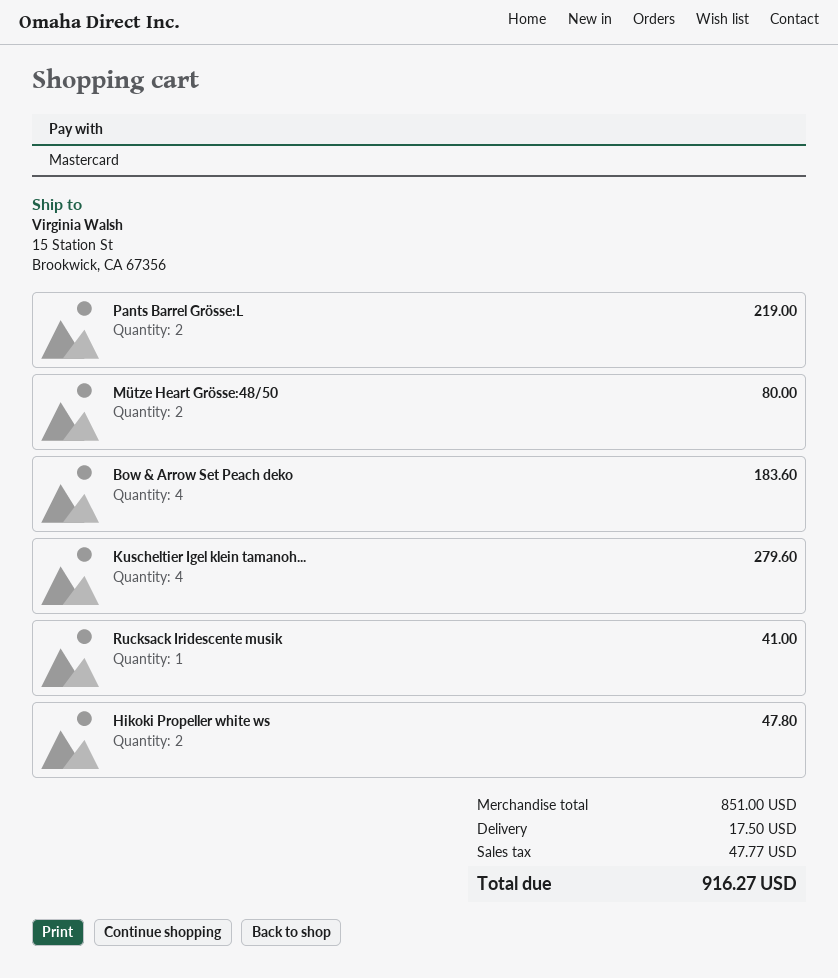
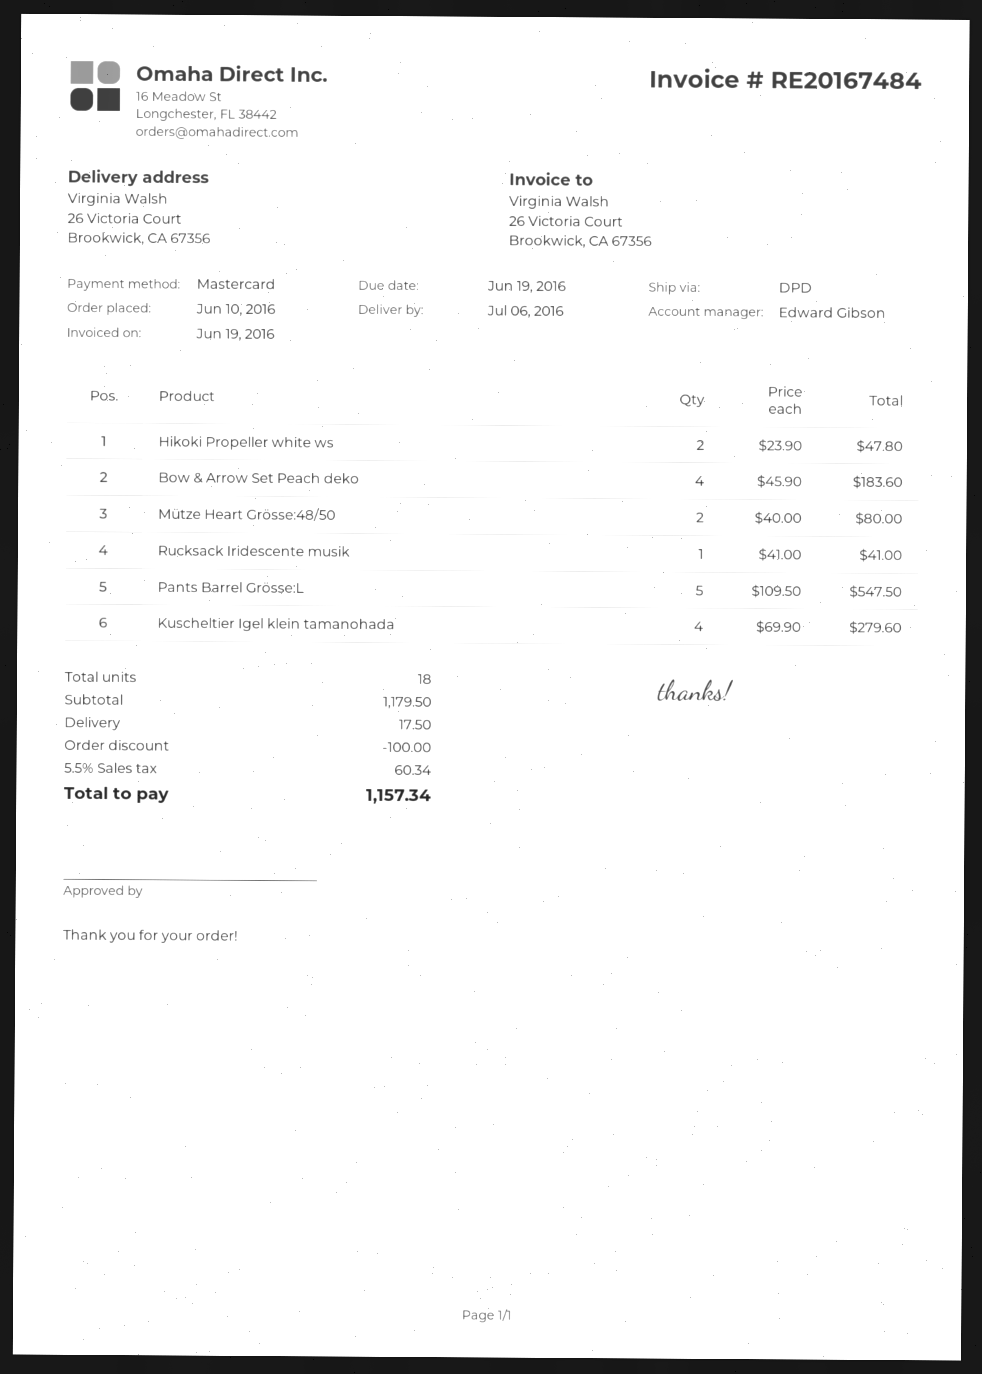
ship to: 15 Station St, Brookwick, CA 67356 -> 26 Victoria Court, Brookwick, CA 67356
Pants Barrel Grösse:L: 2 for 219.00 -> 5 for 547.50
subtotal: 851.00 -> 1179.50
discount: none -> 100.00
tax: 47.77 -> 60.34
total: 916.27 -> 1157.34

